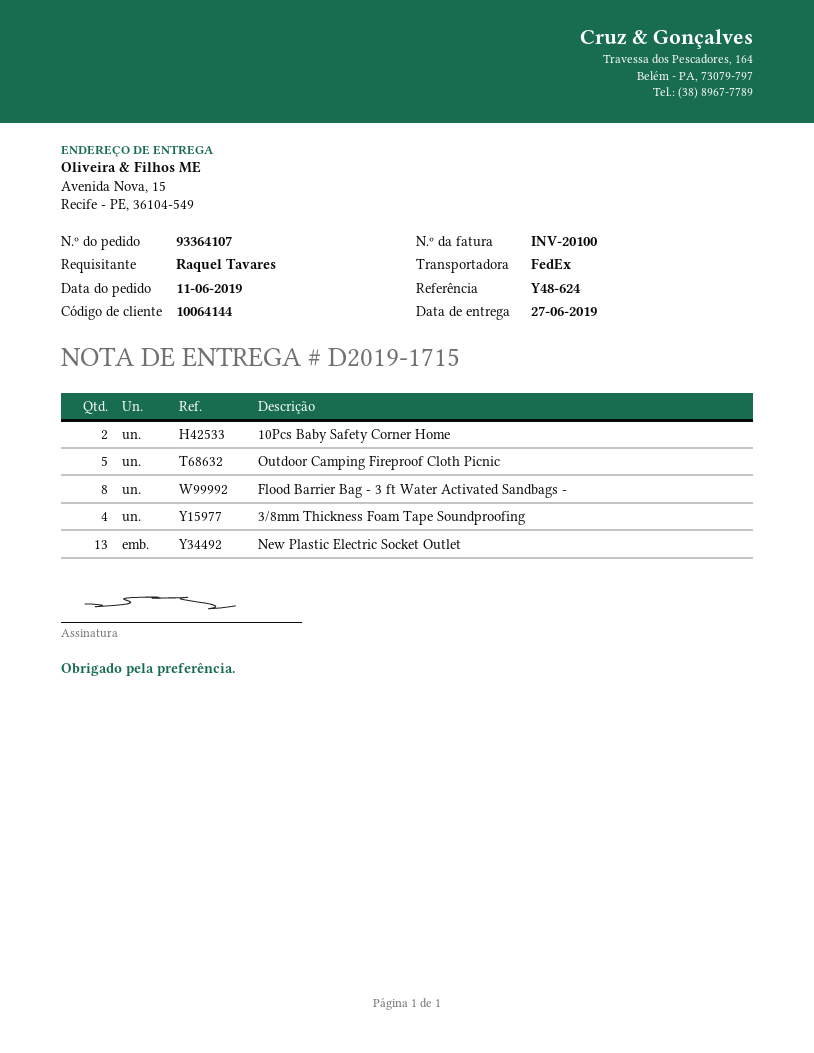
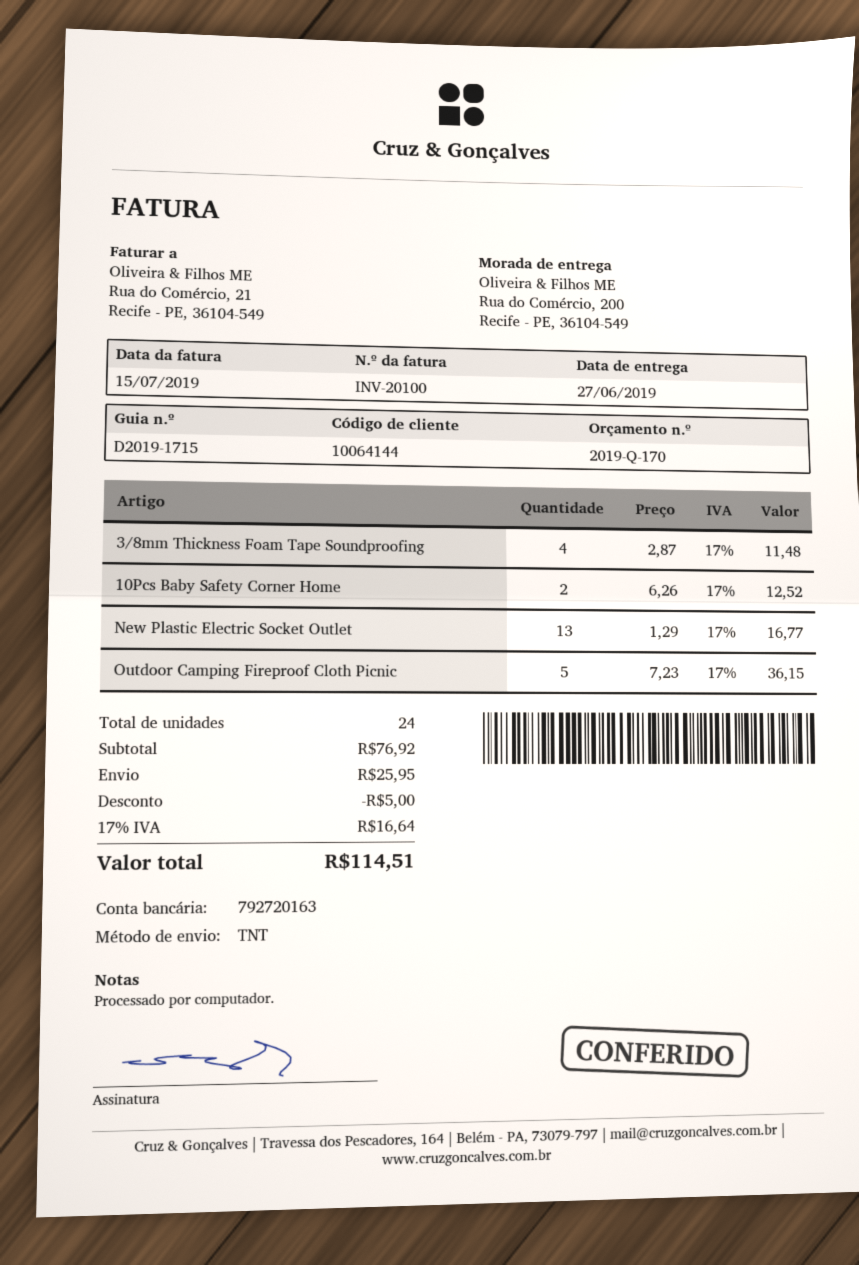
shipping method: FedEx -> TNT
ship to: Avenida Nova, 15, Recife - PE, 36104-549 -> Rua do Comércio, 200, Recife - PE, 36104-549
Flood Barrier Bag - 3 ft Water Activated Sandbags -: 8 -> none

